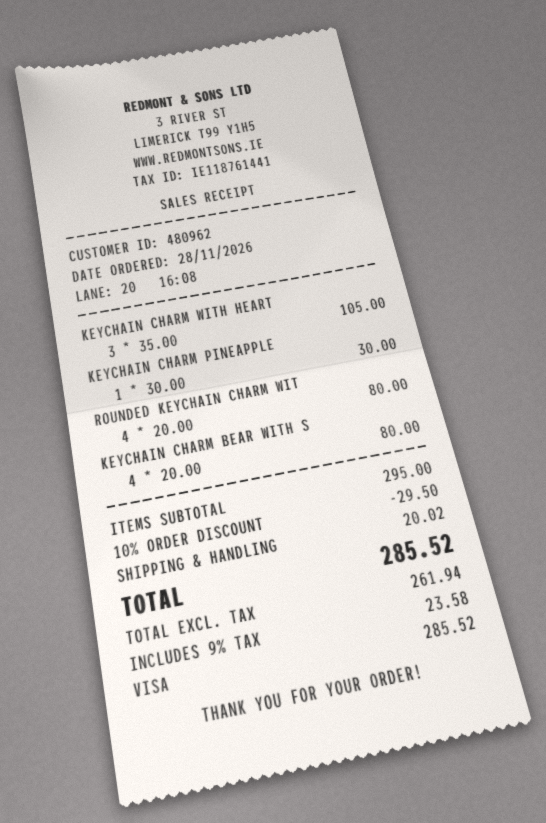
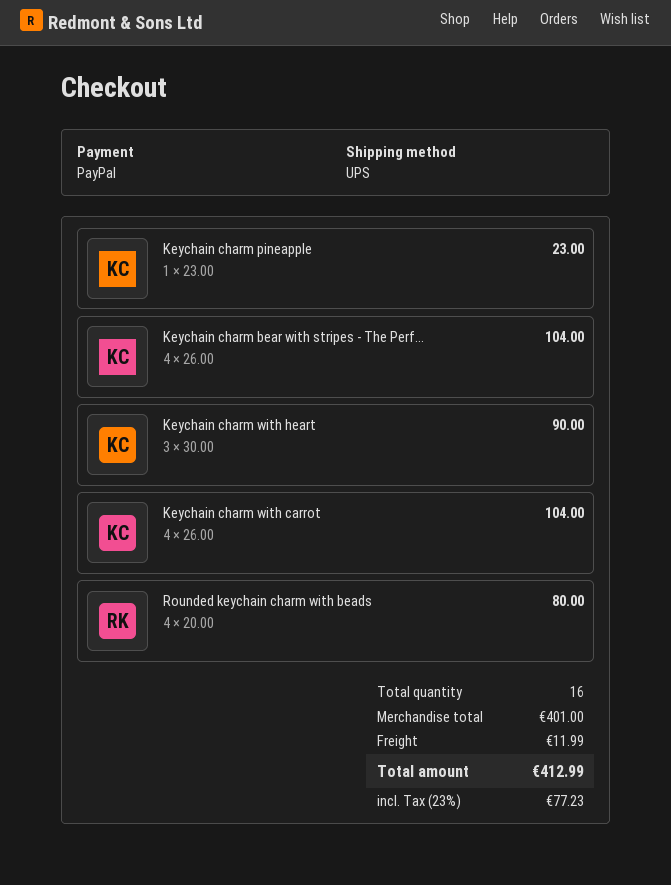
payment method: Visa -> PayPal
KEYCHAIN CHARM WITH HEART: 3 x 35.00 = 105.00 -> 3 x 30.00 = 90.00
KEYCHAIN CHARM PINEAPPLE: 1 x 30.00 = 30.00 -> 1 x 23.00 = 23.00
KEYCHAIN CHARM BEAR WITH S: 4 x 20.00 = 80.00 -> 4 x 26.00 = 104.00
Keychain charm with carrot: none -> 4 x 26.00 = 104.00
subtotal: 295.00 -> 401.00
discount: 10% = 29.50 -> none
shipping: 20.02 -> 11.99
tax: 9% = 23.58 -> 23% = 77.23
total: 285.52 -> 412.99

